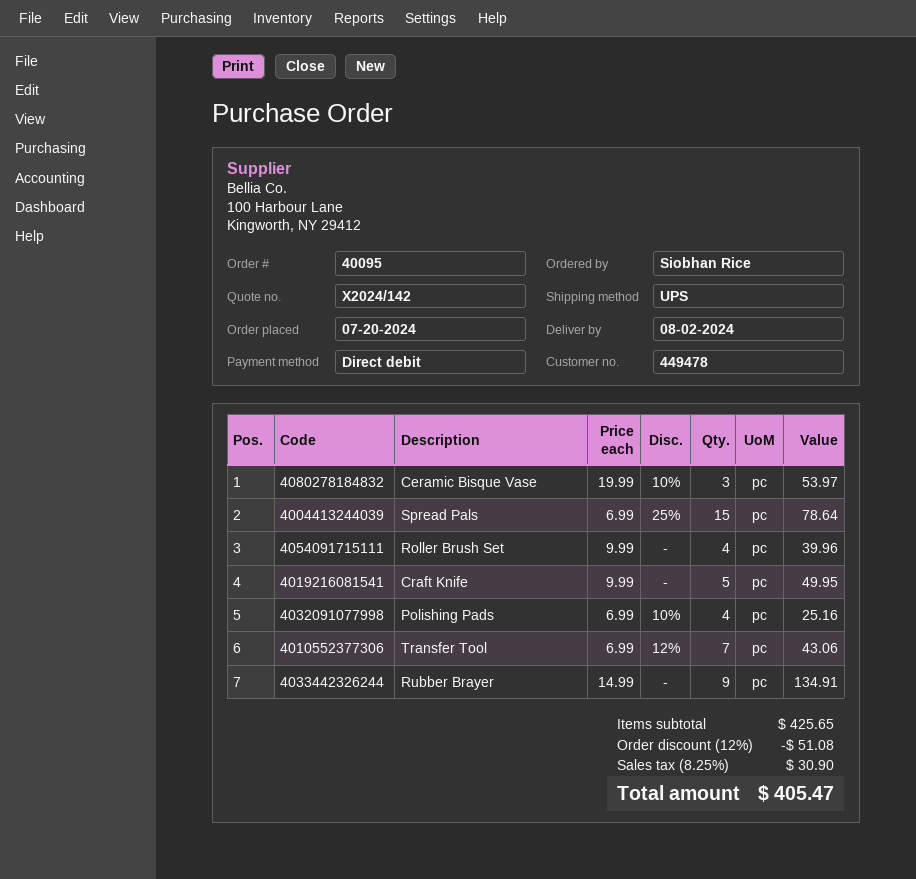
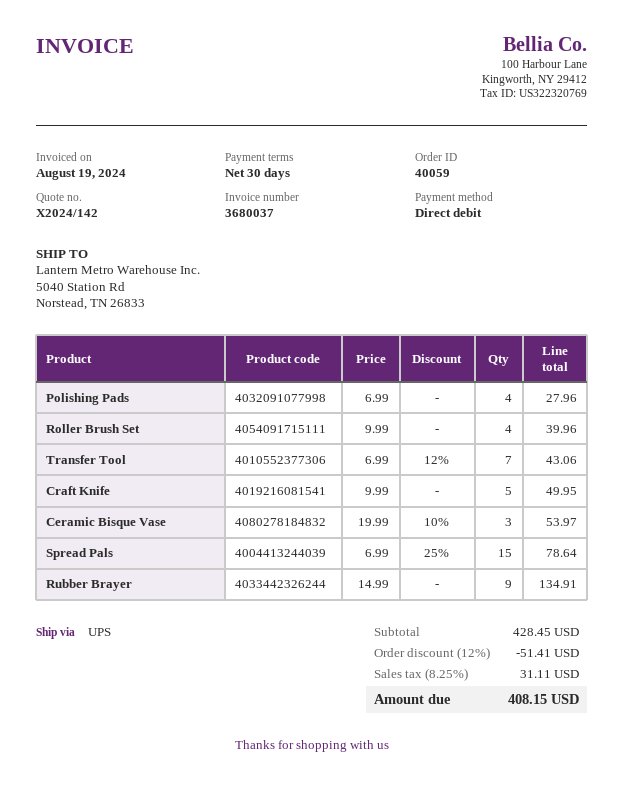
order number: 40095 -> 40059
Polishing Pads: 4 x 6.99 - 10% = 25.16 -> 4 x 6.99 = 27.96
subtotal: 425.65 -> 428.45
discount: 12% = 51.08 -> 12% = 51.41
tax: 8.25% = 30.90 -> 8.25% = 31.11
total: 405.47 -> 408.15

